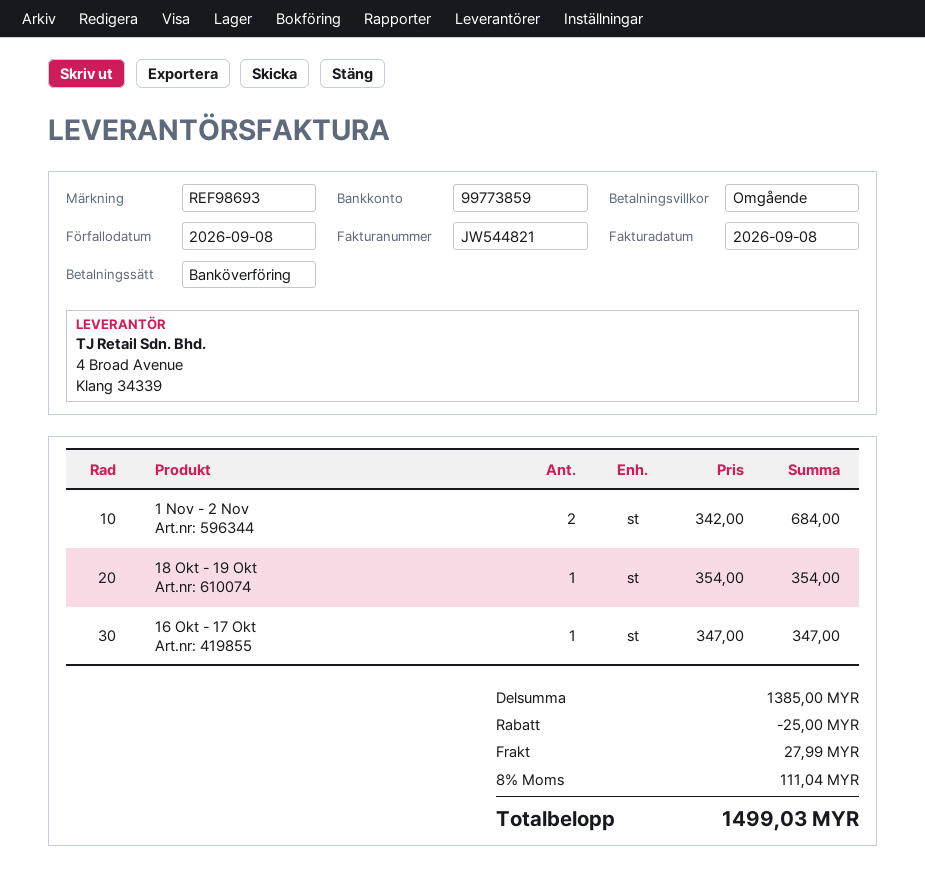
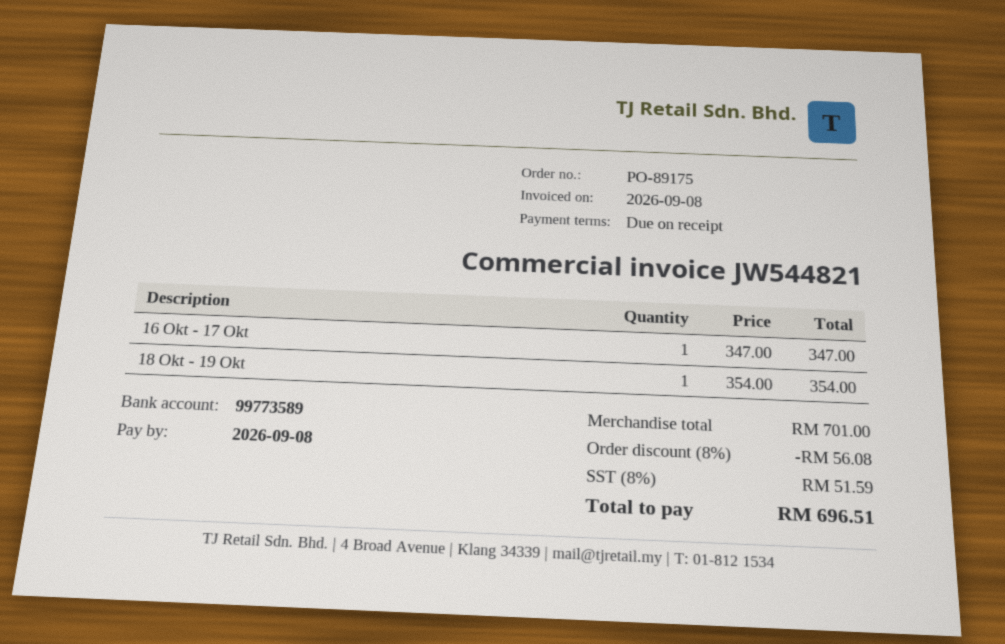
bank account: 99773859 -> 99773589
1 Nov - 2 Nov: 2 x 342.00 = 684.00 -> none
subtotal: 1385.00 -> 701.00
discount: 25.00 -> 56.08
shipping: 27.99 -> none
tax: 8% = 111.04 -> 8% = 51.59
total: 1499.03 -> 696.51

